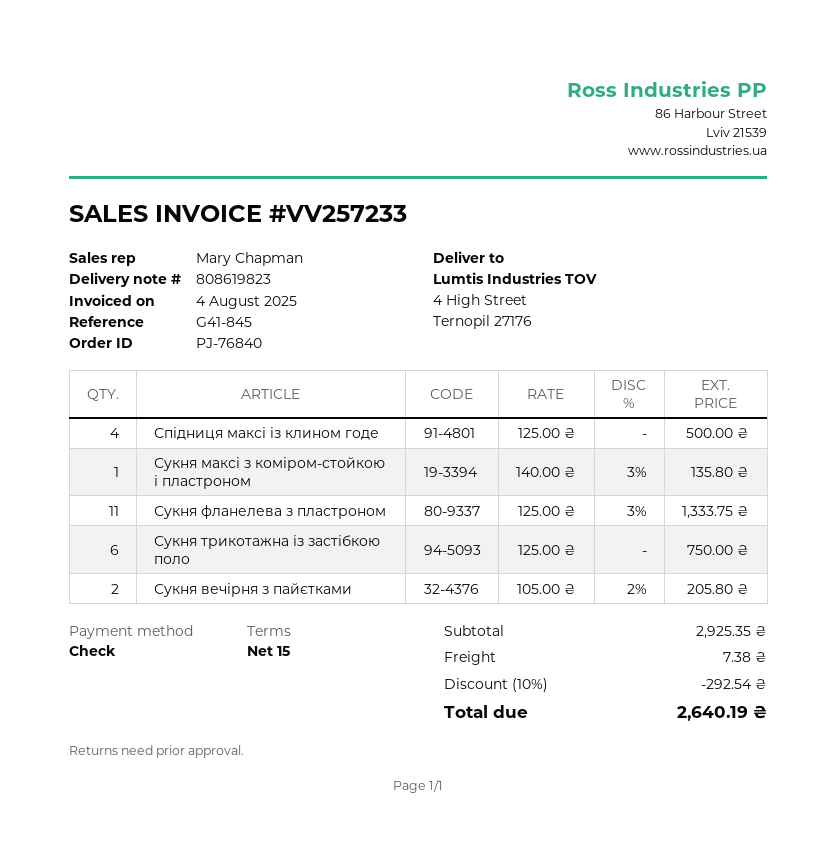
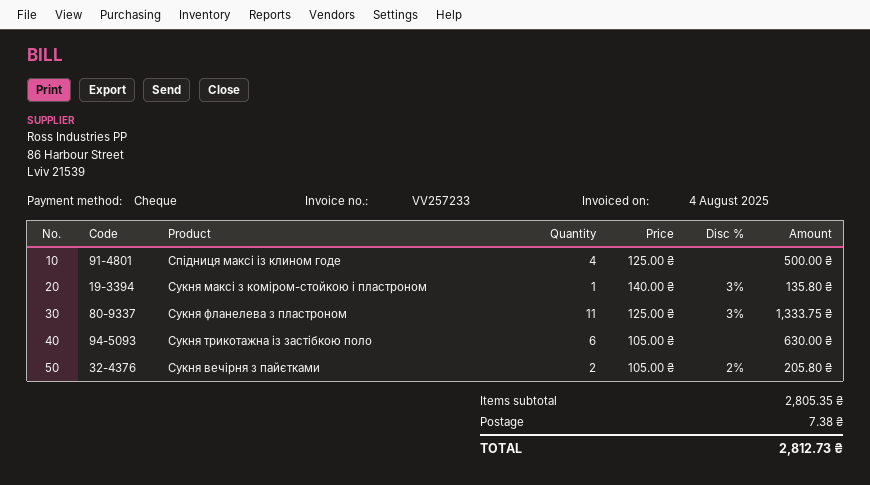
Сукня трикотажна із застібкою поло: 6 x 125.00 = 750.00 -> 6 x 105.00 = 630.00
subtotal: 2925.35 -> 2805.35
discount: 10% = 292.54 -> none
total: 2640.19 -> 2812.73

